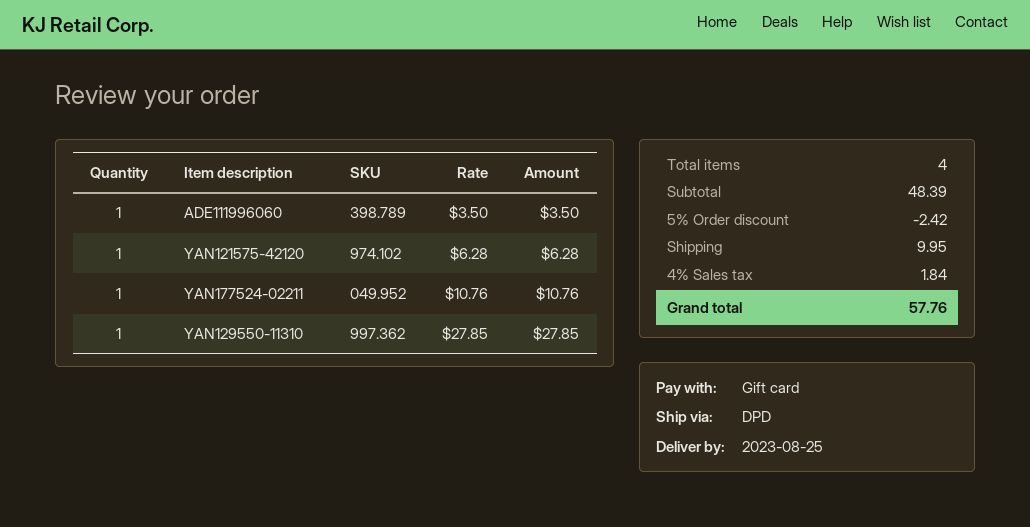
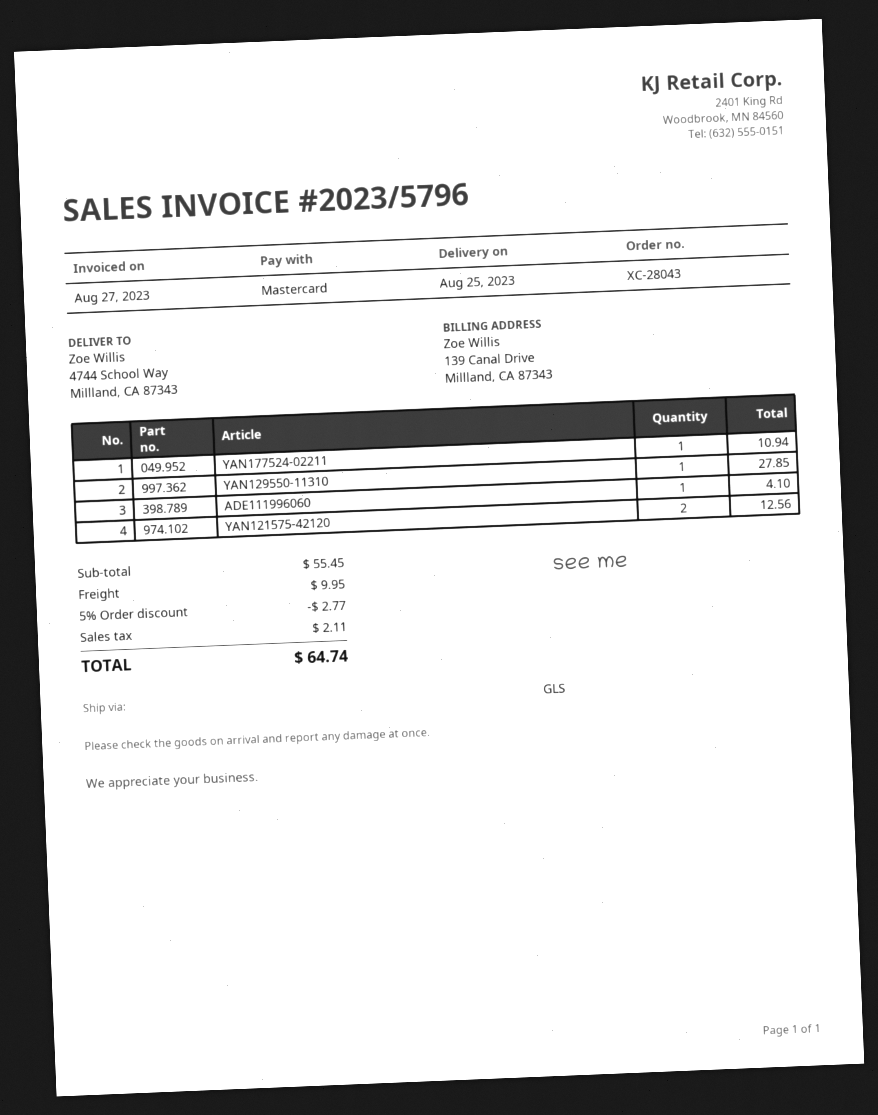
payment method: gift card -> Mastercard
shipping method: DPD -> GLS
ADE111996060: 1 for 3.50 -> 1 for 4.10
YAN121575-42120: 1 for 6.28 -> 2 for 12.56
YAN177524-02211: 1 for 10.76 -> 1 for 10.94
subtotal: 48.39 -> 55.45
discount: 5% = 2.42 -> 5% = 2.77
tax: 1.84 -> 2.11
total: 57.76 -> 64.74

